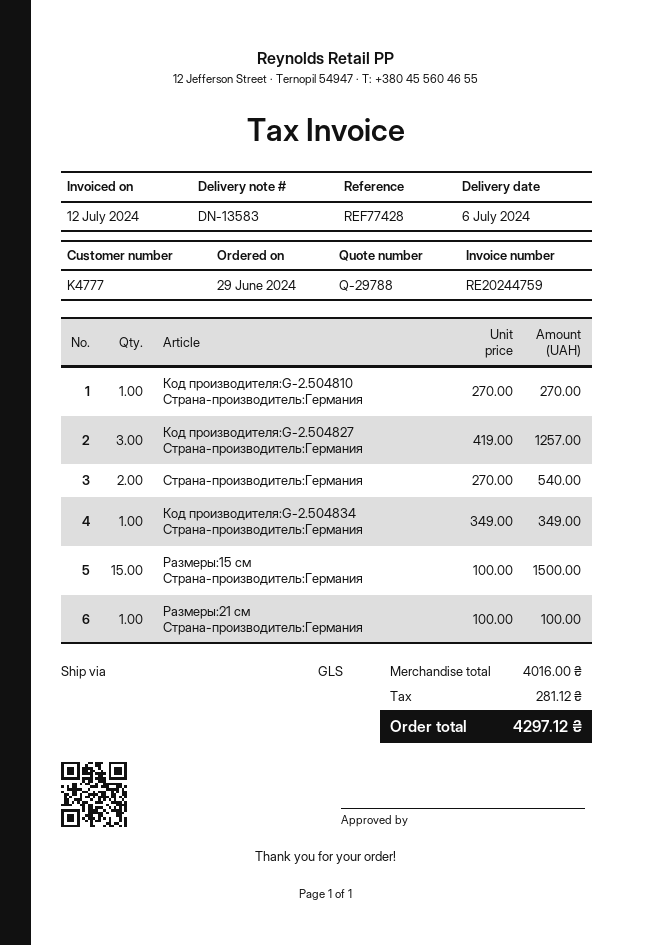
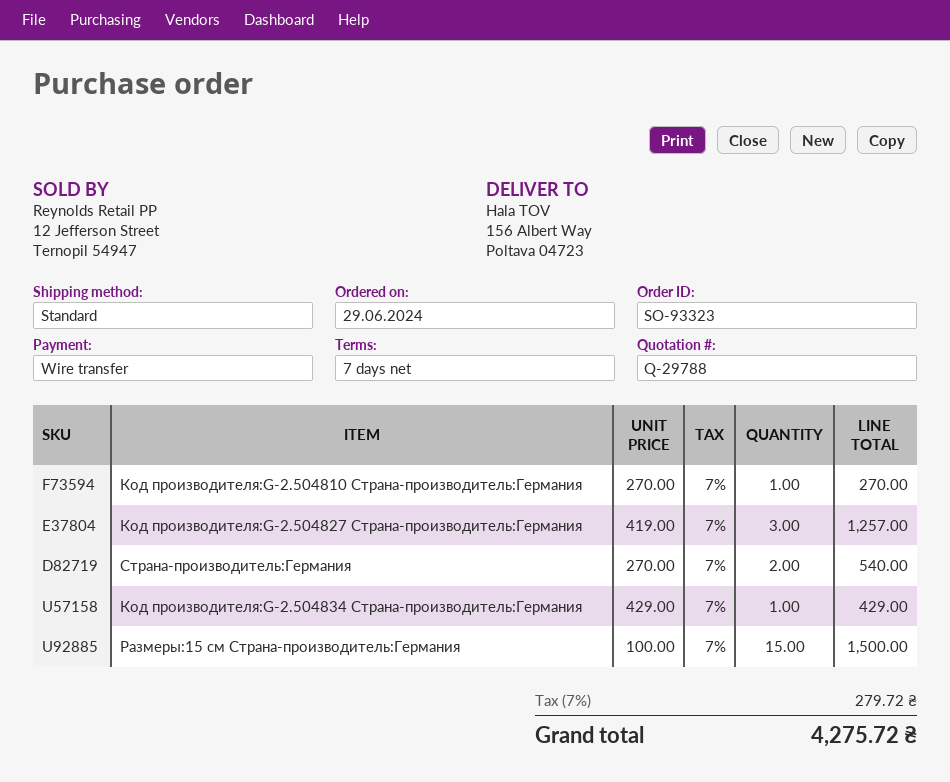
shipping method: GLS -> standard
Код производителя:G-2.504834 Страна-производитель:Германия: 1 x 349.00 = 349.00 -> 1 x 429.00 = 429.00
Размеры:21 см Страна-производитель:Германия: 1 x 100.00 = 100.00 -> none
tax: 281.12 -> 279.72
total: 4297.12 -> 4275.72

